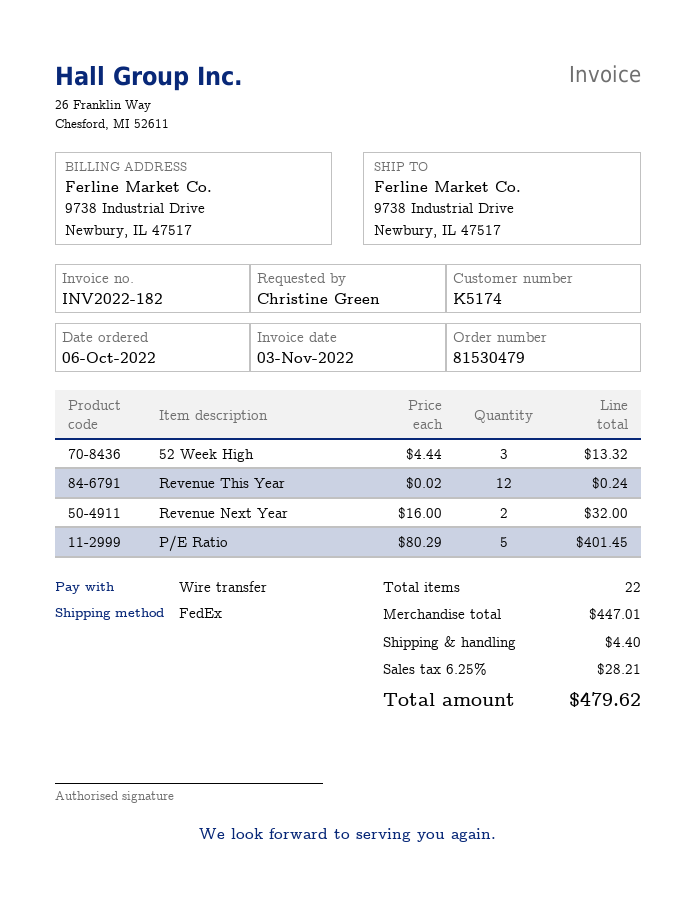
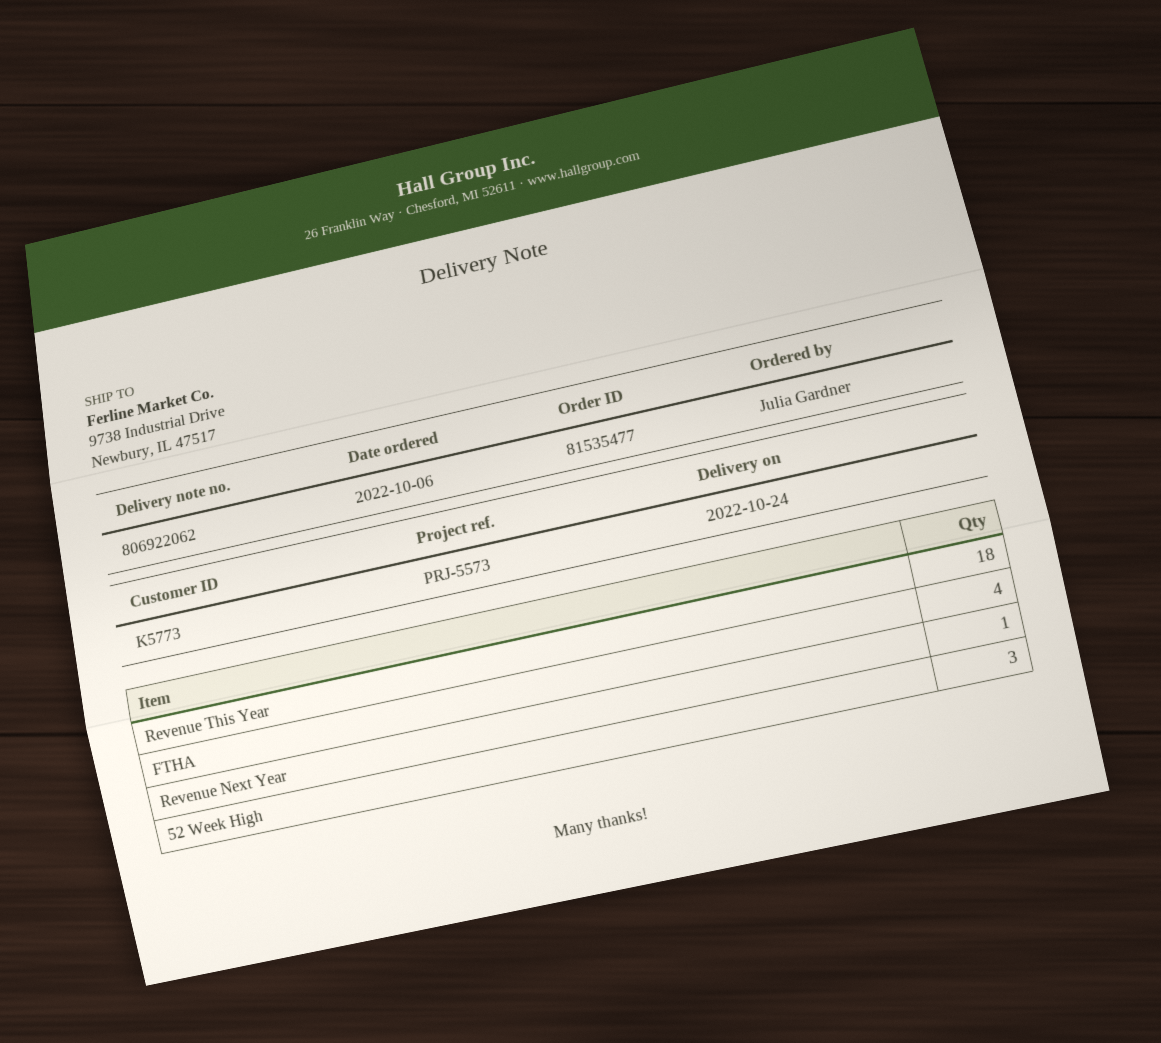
order number: 81530479 -> 81535477
customer number: K5174 -> K5773
ordered by: Christine Green -> Julia Gardner
Revenue This Year: 12 -> 18
Revenue Next Year: 2 -> 1
P/E Ratio: 5 -> none
FTHA: none -> 4

